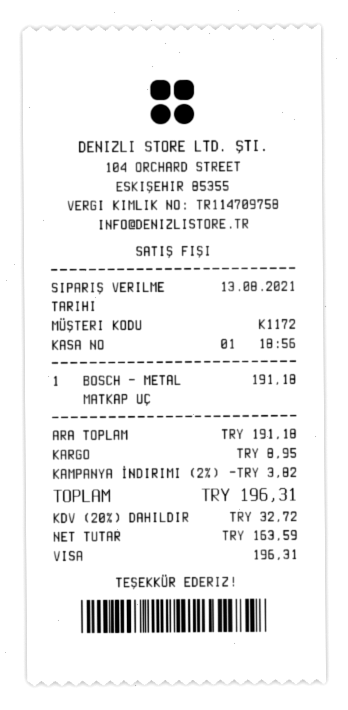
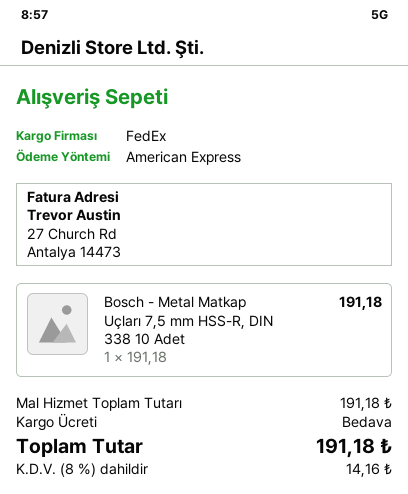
payment method: Visa -> American Express
discount: 2% = 3.82 -> none
shipping: 8.95 -> 0.00
tax: 20% = 32.72 -> 8% = 14.16
total: 196.31 -> 191.18

